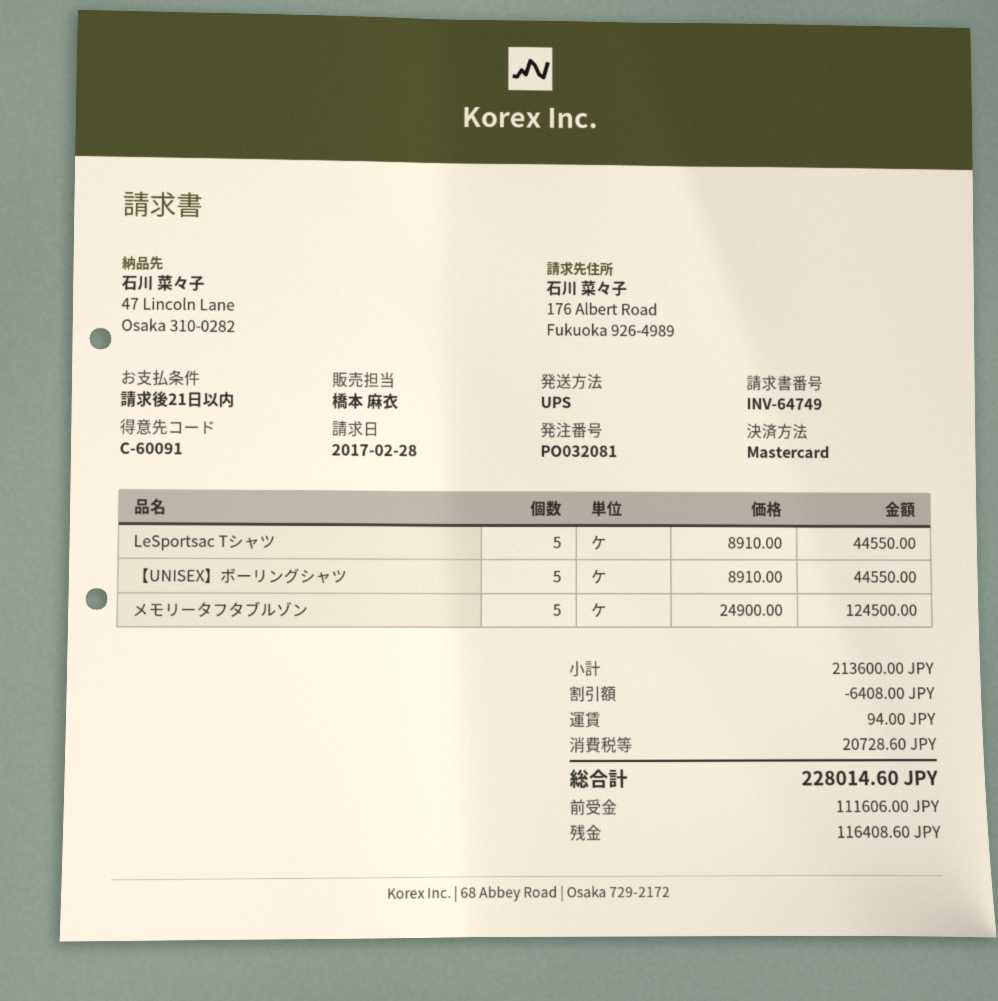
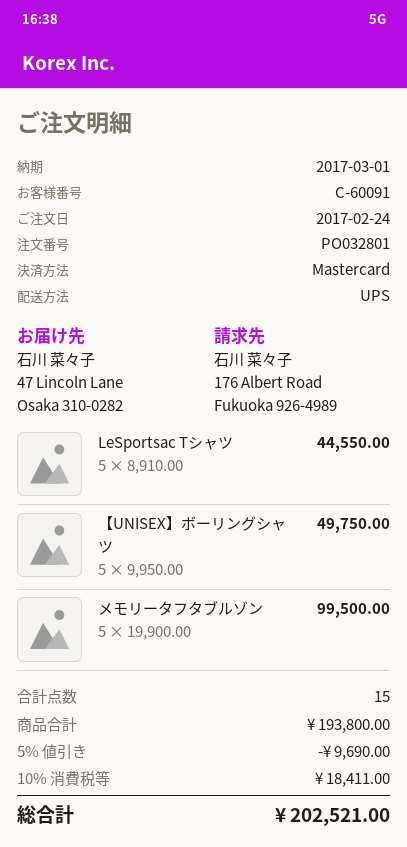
order number: PO032081 -> PO032801
【UNISEX】ボーリングシャツ: 5 x 8910.00 = 44550.00 -> 5 x 9950.00 = 49750.00
メモリータフタブルゾン: 5 x 24900.00 = 124500.00 -> 5 x 19900.00 = 99500.00
subtotal: 213600.00 -> 193800.00
discount: 6408.00 -> 9690.00
shipping: 94.00 -> none
tax: 20728.60 -> 18411.00
total: 228014.60 -> 202521.00

